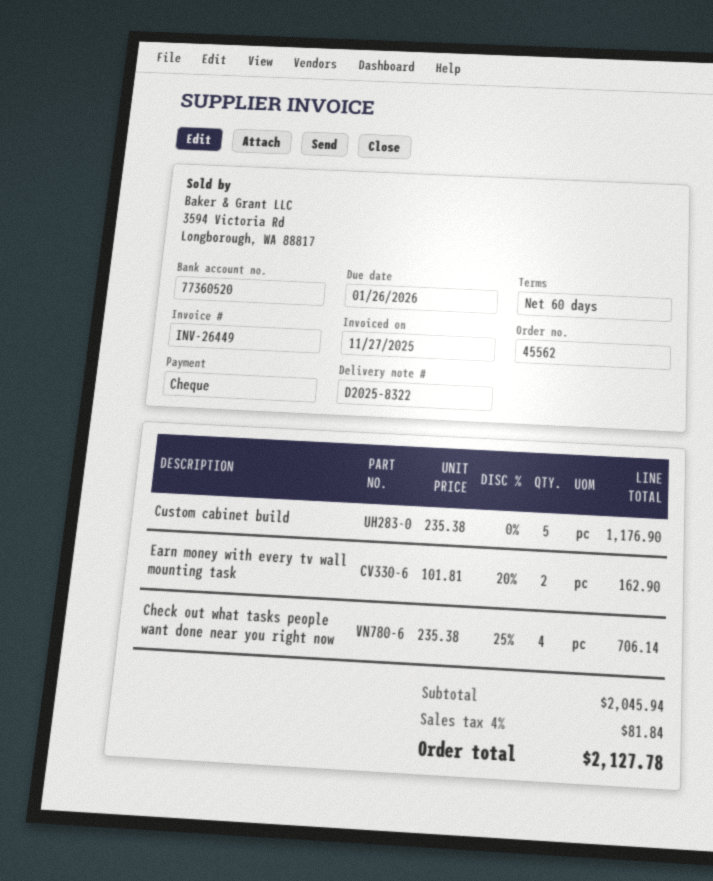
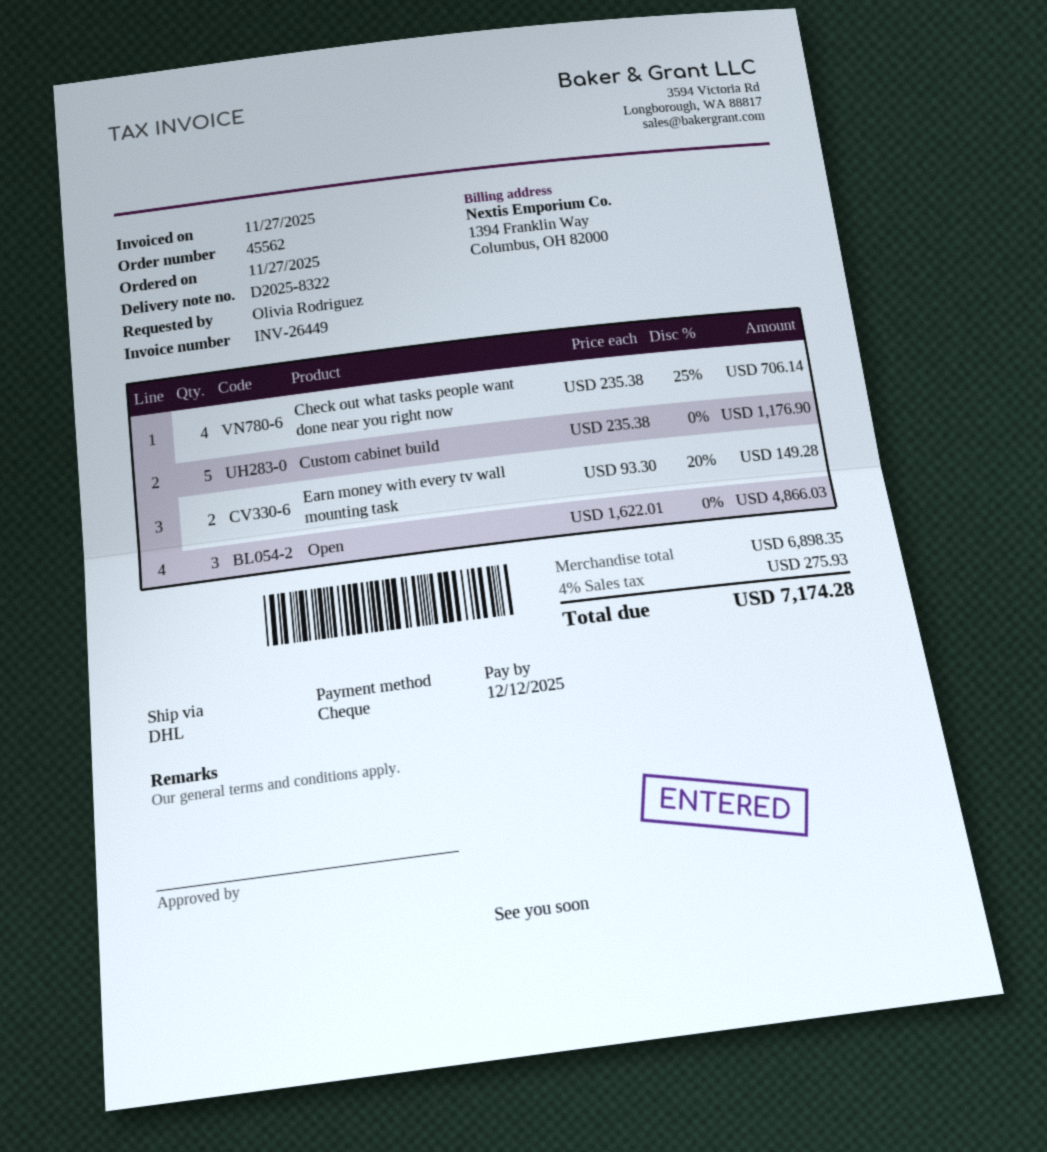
due date: 2026-01-26 -> 2025-12-12
Earn money with every tv wall mounting task: 2 x 101.81 - 20% = 162.90 -> 2 x 93.30 - 20% = 149.28
Open: none -> 3 x 1622.01 = 4866.03
subtotal: 2045.94 -> 6898.35
tax: 4% = 81.84 -> 4% = 275.93
total: 2127.78 -> 7174.28

